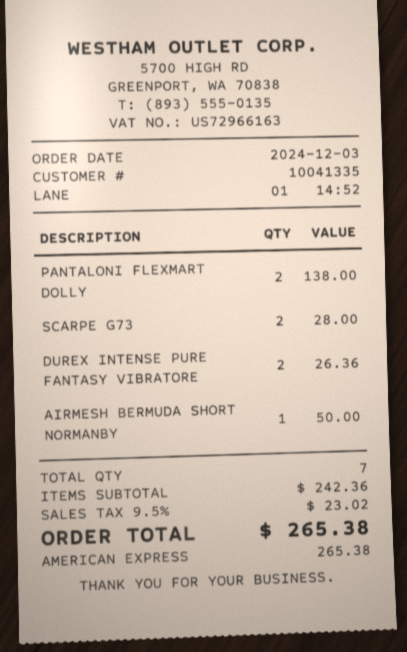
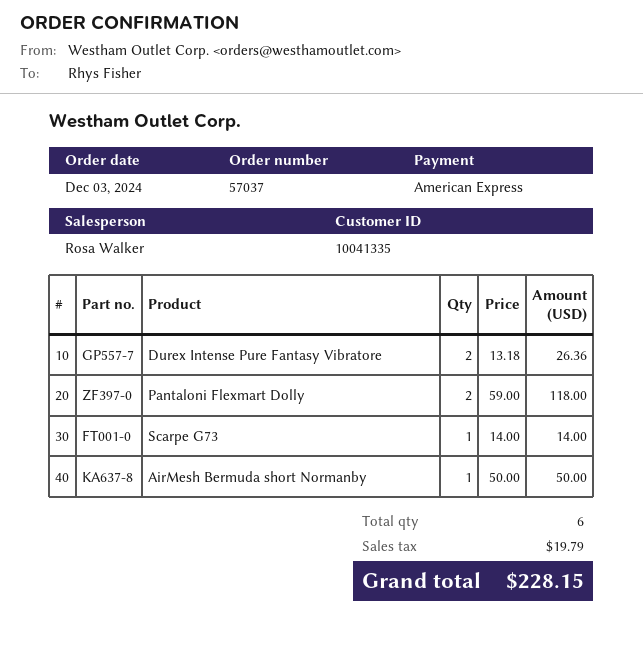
PANTALONI FLEXMART DOLLY: 2 for 138.00 -> 2 for 118.00
SCARPE G73: 2 for 28.00 -> 1 for 14.00
total quantity: 7 -> 6
tax: 23.02 -> 19.79
total: 265.38 -> 228.15

